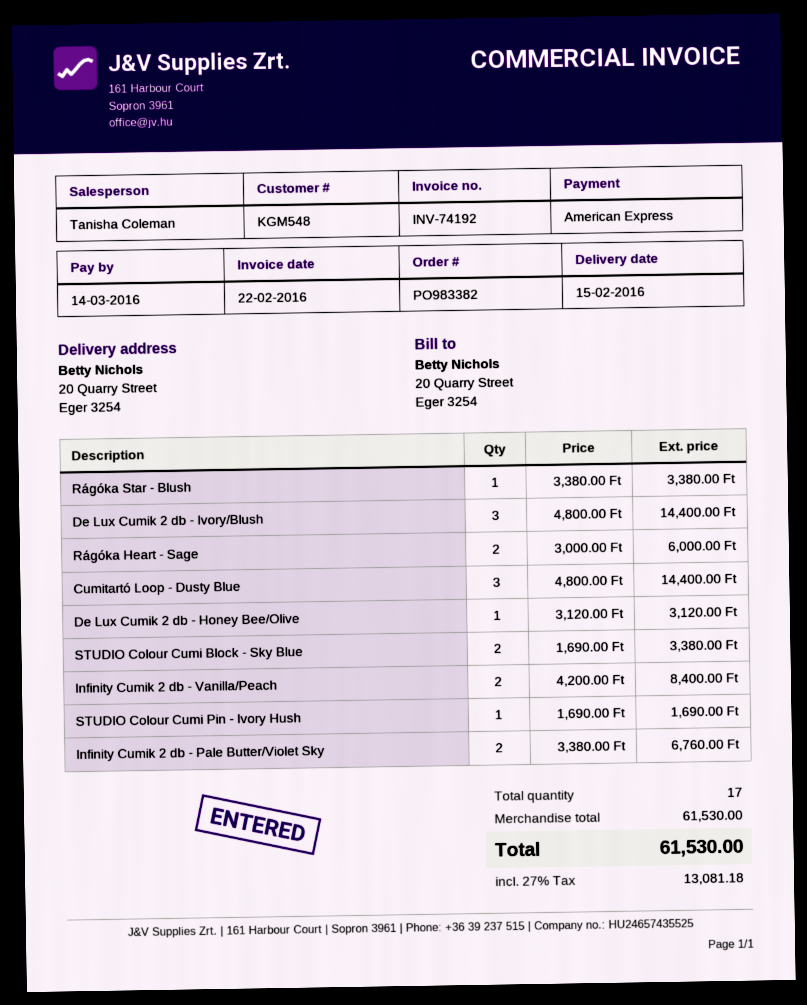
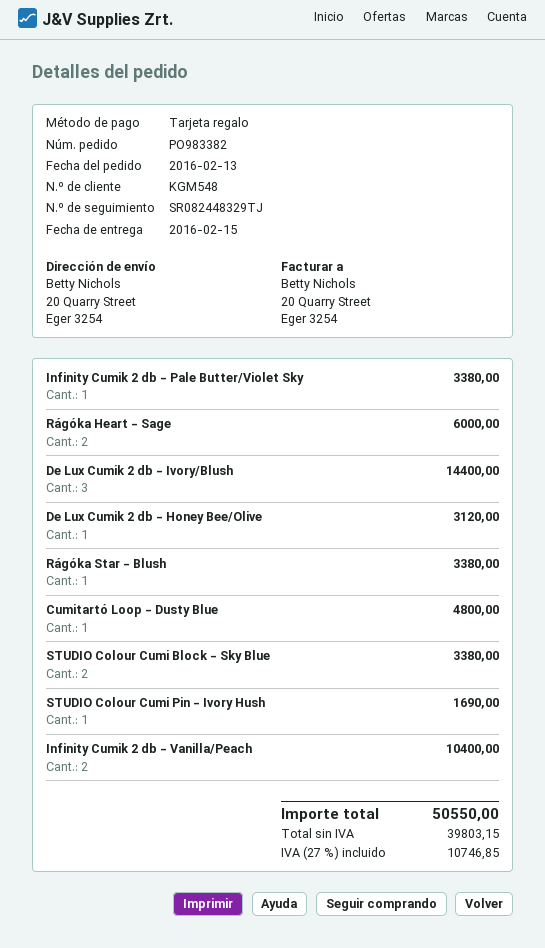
payment method: American Express -> gift card
Cumitartó Loop - Dusty Blue: 3 for 14400.00 -> 1 for 4800.00
Infinity Cumik 2 db - Vanilla/Peach: 2 for 8400.00 -> 2 for 10400.00
Infinity Cumik 2 db - Pale Butter/Violet Sky: 2 for 6760.00 -> 1 for 3380.00
tax: 27% = 13081.18 -> 27% = 10746.85
total: 61530.00 -> 50550.00

